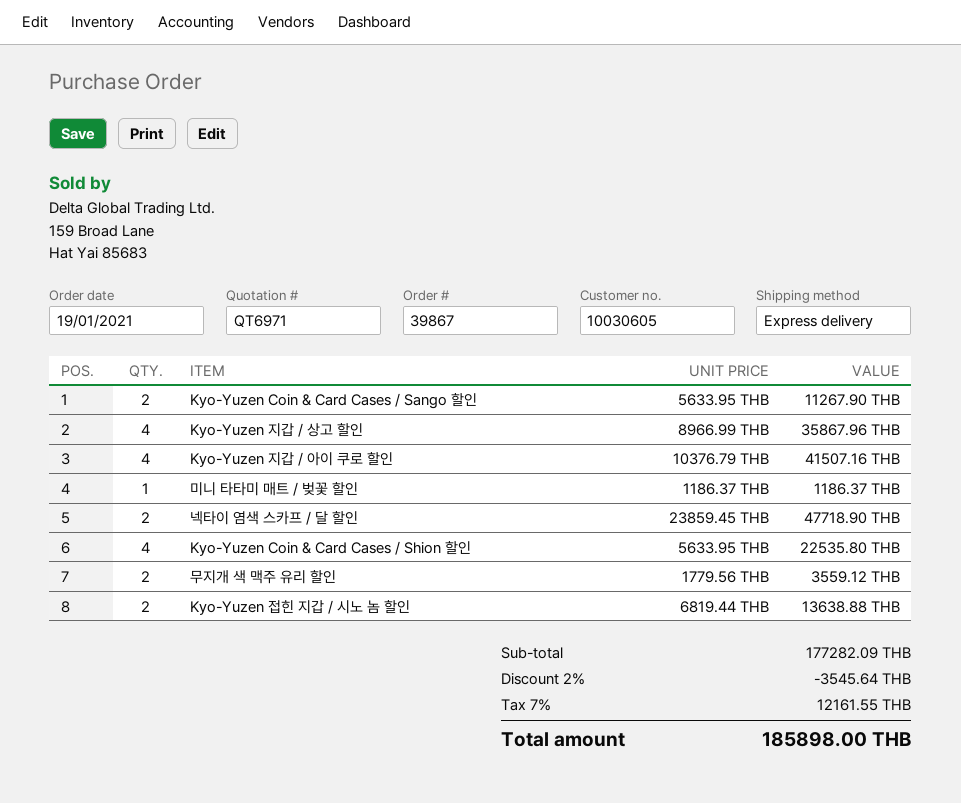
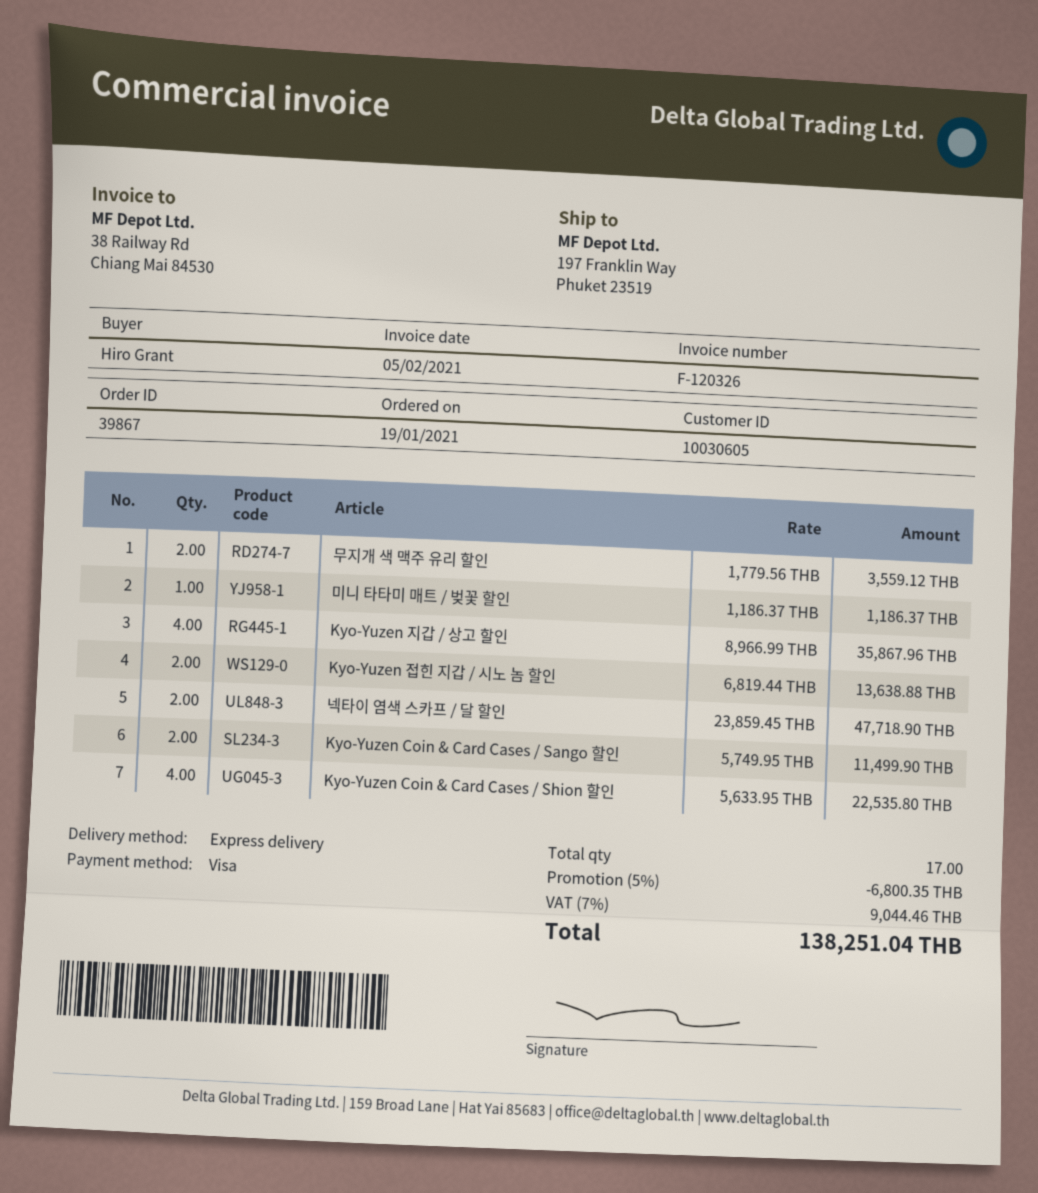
Kyo-Yuzen Coin & Card Cases / Sango 할인: 2 x 5633.95 = 11267.90 -> 2 x 5749.95 = 11499.90
Kyo-Yuzen 지갑 / 아이 쿠로 할인: 4 x 10376.79 = 41507.16 -> none
discount: 2% = 3545.64 -> 5% = 6800.35
tax: 7% = 12161.55 -> 7% = 9044.46
total: 185898.00 -> 138251.04

